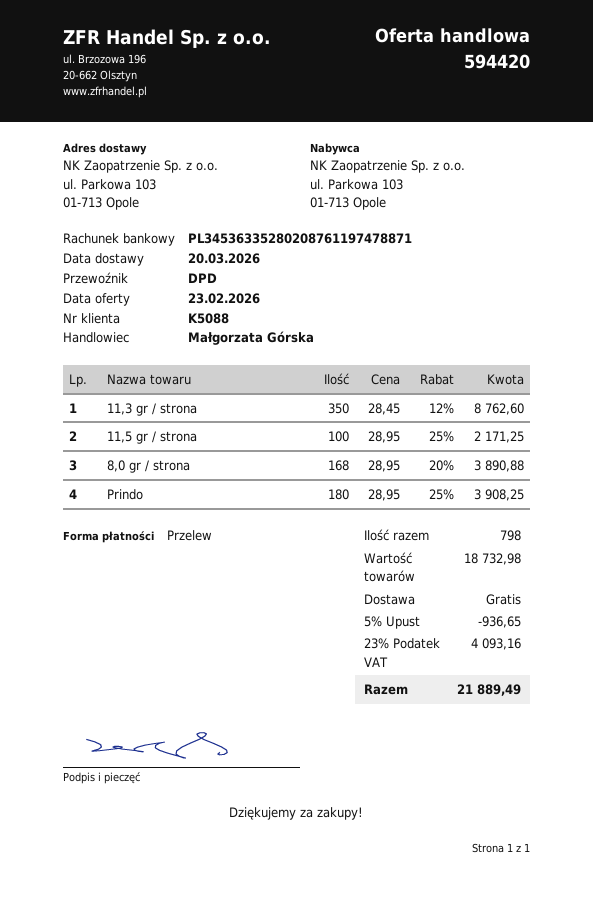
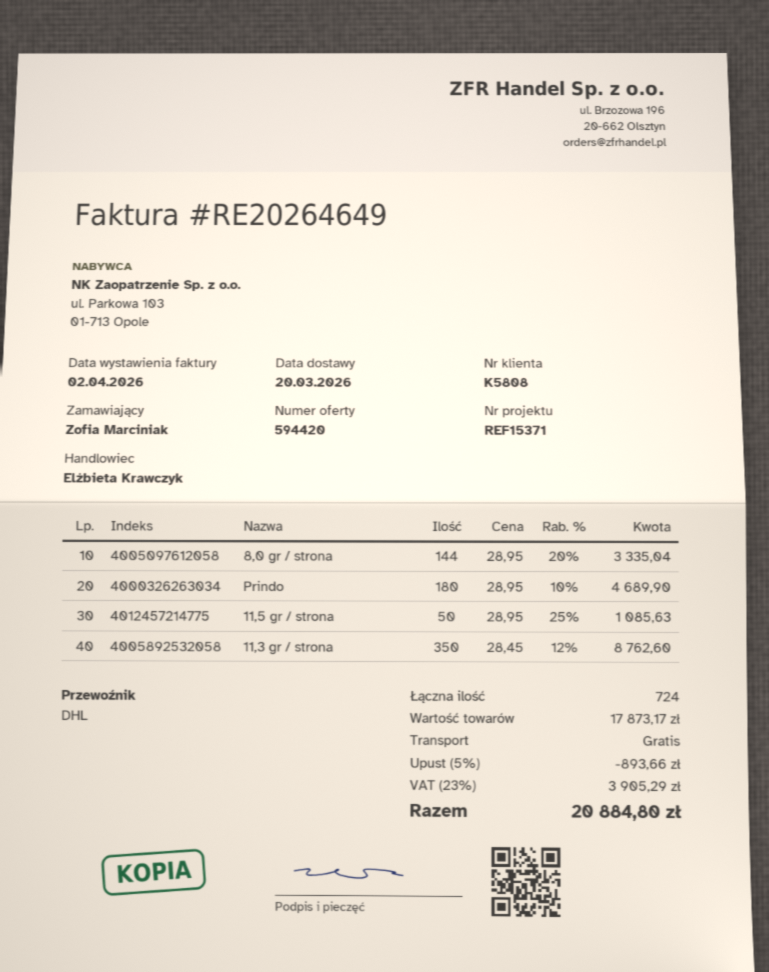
customer number: K5088 -> K5808
sales rep: Małgorzata Górska -> Elżbieta Krawczyk
shipping method: DPD -> DHL
11,5 gr / strona: 100 x 28.95 - 25% = 2171.25 -> 50 x 28.95 - 25% = 1085.63
8,0 gr / strona: 168 x 28.95 - 20% = 3890.88 -> 144 x 28.95 - 20% = 3335.04
Prindo: 180 x 28.95 - 25% = 3908.25 -> 180 x 28.95 - 10% = 4689.90
total quantity: 798 -> 724
subtotal: 18732.98 -> 17873.17
discount: 5% = 936.65 -> 5% = 893.66
tax: 23% = 4093.16 -> 23% = 3905.29
total: 21889.49 -> 20884.80

